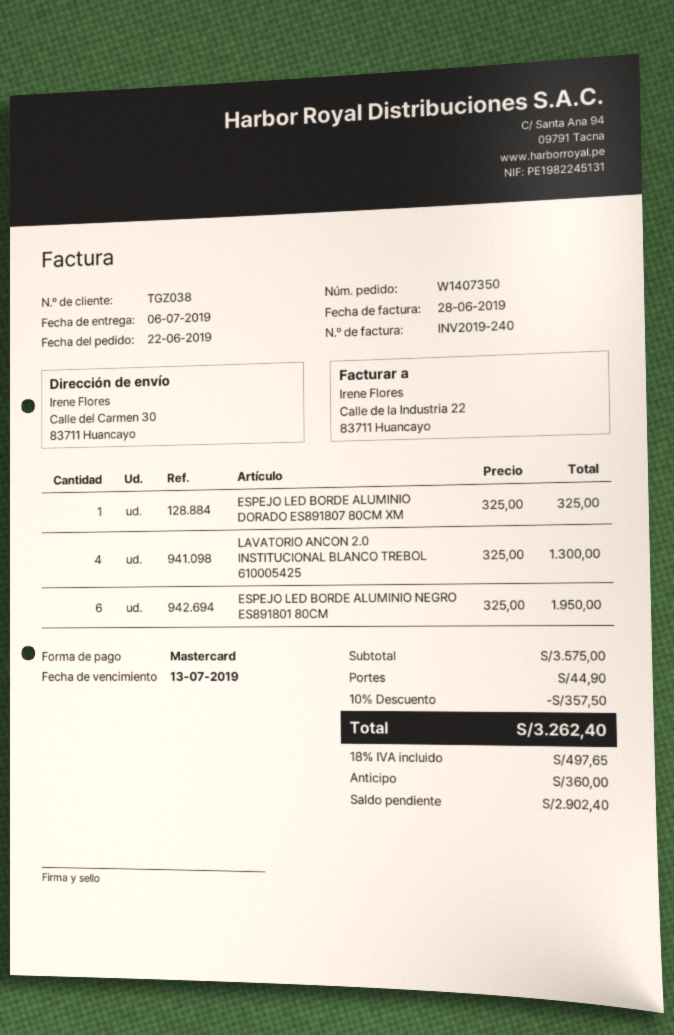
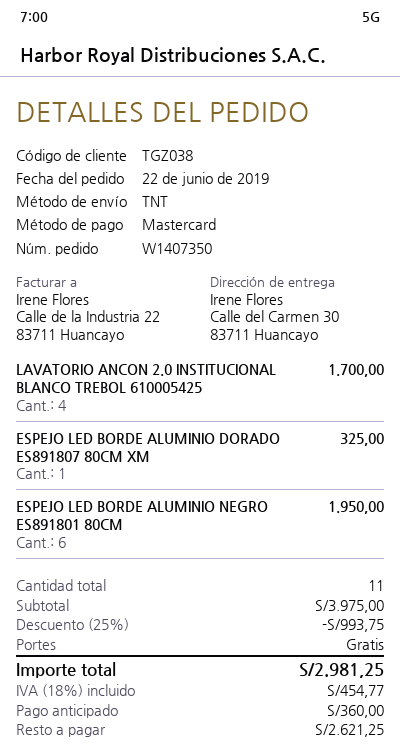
LAVATORIO ANCON 2.0 INSTITUCIONAL BLANCO TREBOL 610005425: 4 for 1300.00 -> 4 for 1700.00
subtotal: 3575.00 -> 3975.00
discount: 10% = 357.50 -> 25% = 993.75
shipping: 44.90 -> 0.00
tax: 18% = 497.65 -> 18% = 454.77
total: 3262.40 -> 2981.25
balance: 2902.40 -> 2621.25

